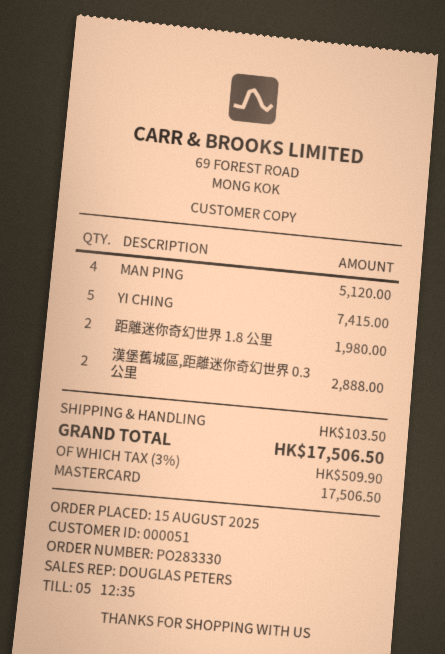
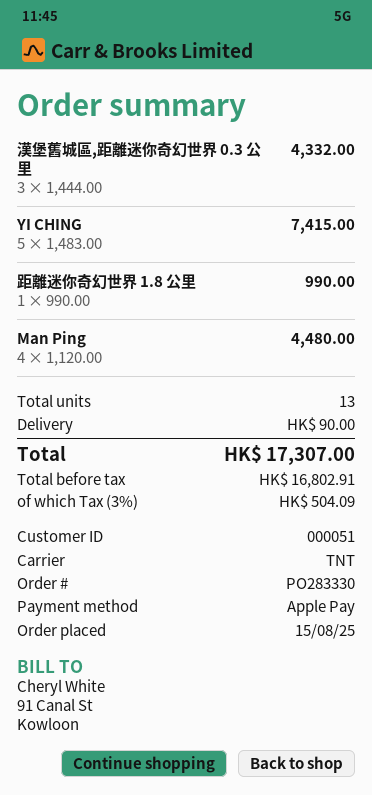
payment method: Mastercard -> Apple Pay
MAN PING: 4 for 5120.00 -> 4 for 4480.00
距離迷你奇幻世界 1.8 公里: 2 for 1980.00 -> 1 for 990.00
漢堡舊城區,距離迷你奇幻世界 0.3 公里: 2 for 2888.00 -> 3 for 4332.00
shipping: 103.50 -> 90.00
tax: 3% = 509.90 -> 3% = 504.09
total: 17506.50 -> 17307.00

